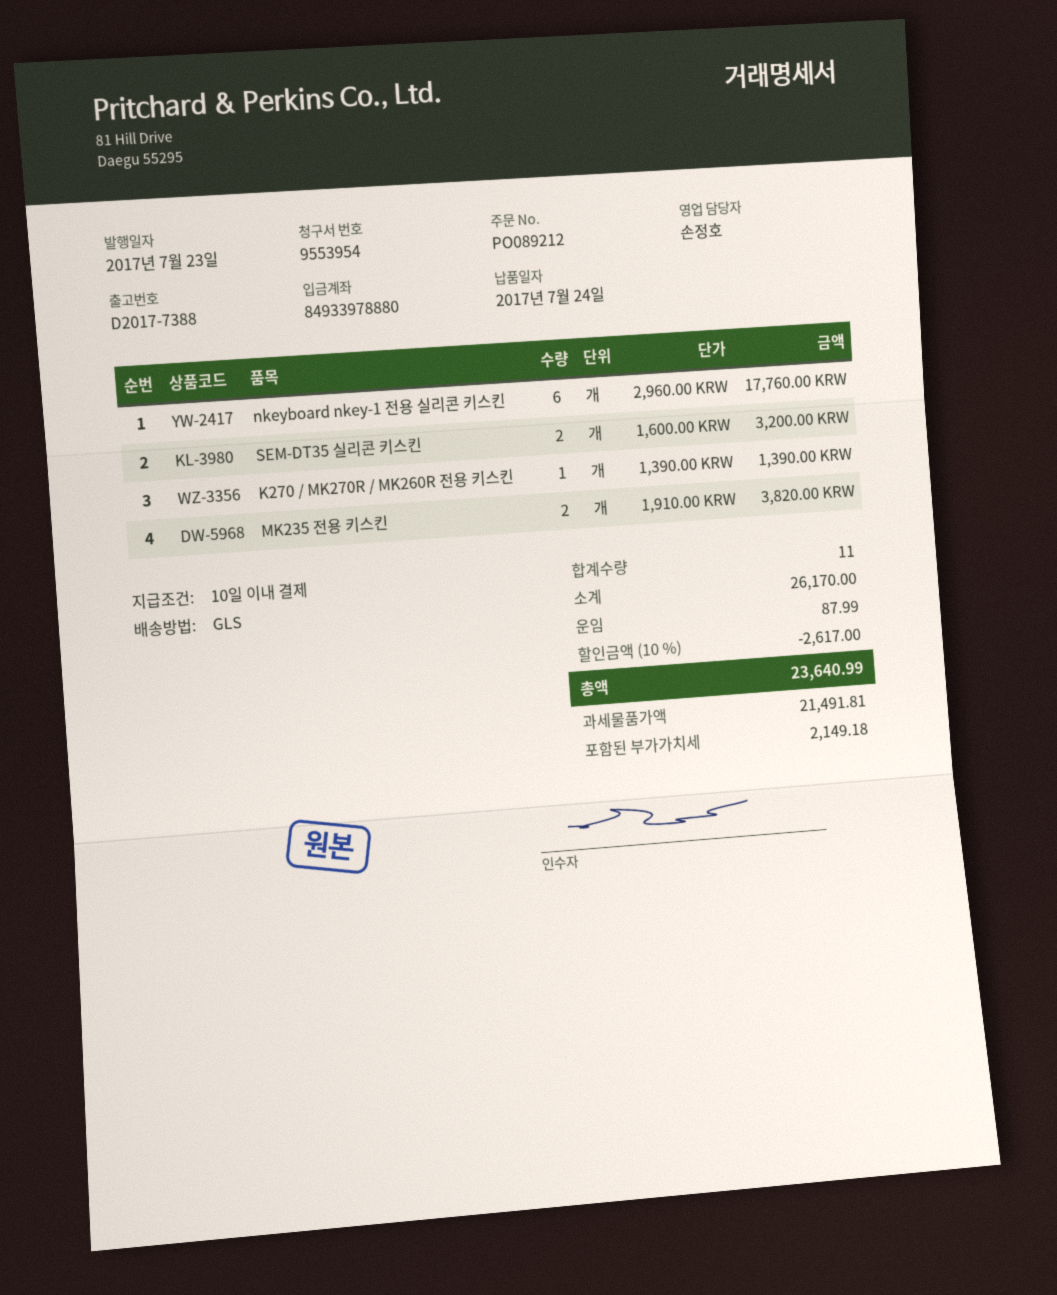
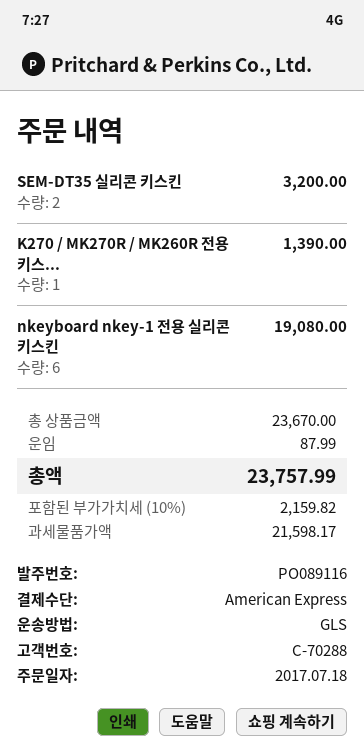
order number: PO089212 -> PO089116
nkeyboard nkey-1 전용 실리콘 키스킨: 6 for 17760.00 -> 6 for 19080.00
MK235 전용 키스킨: 2 for 3820.00 -> none
subtotal: 26170.00 -> 23670.00
discount: 10% = 2617.00 -> none
net: 21491.81 -> 21598.17
tax: 2149.18 -> 2159.82
total: 23640.99 -> 23757.99

